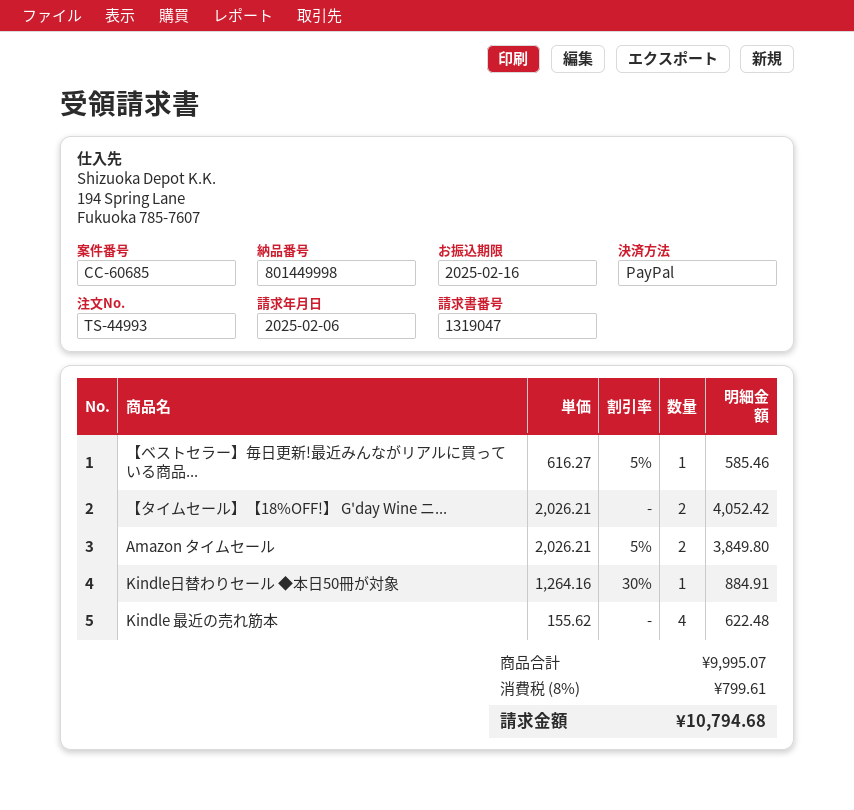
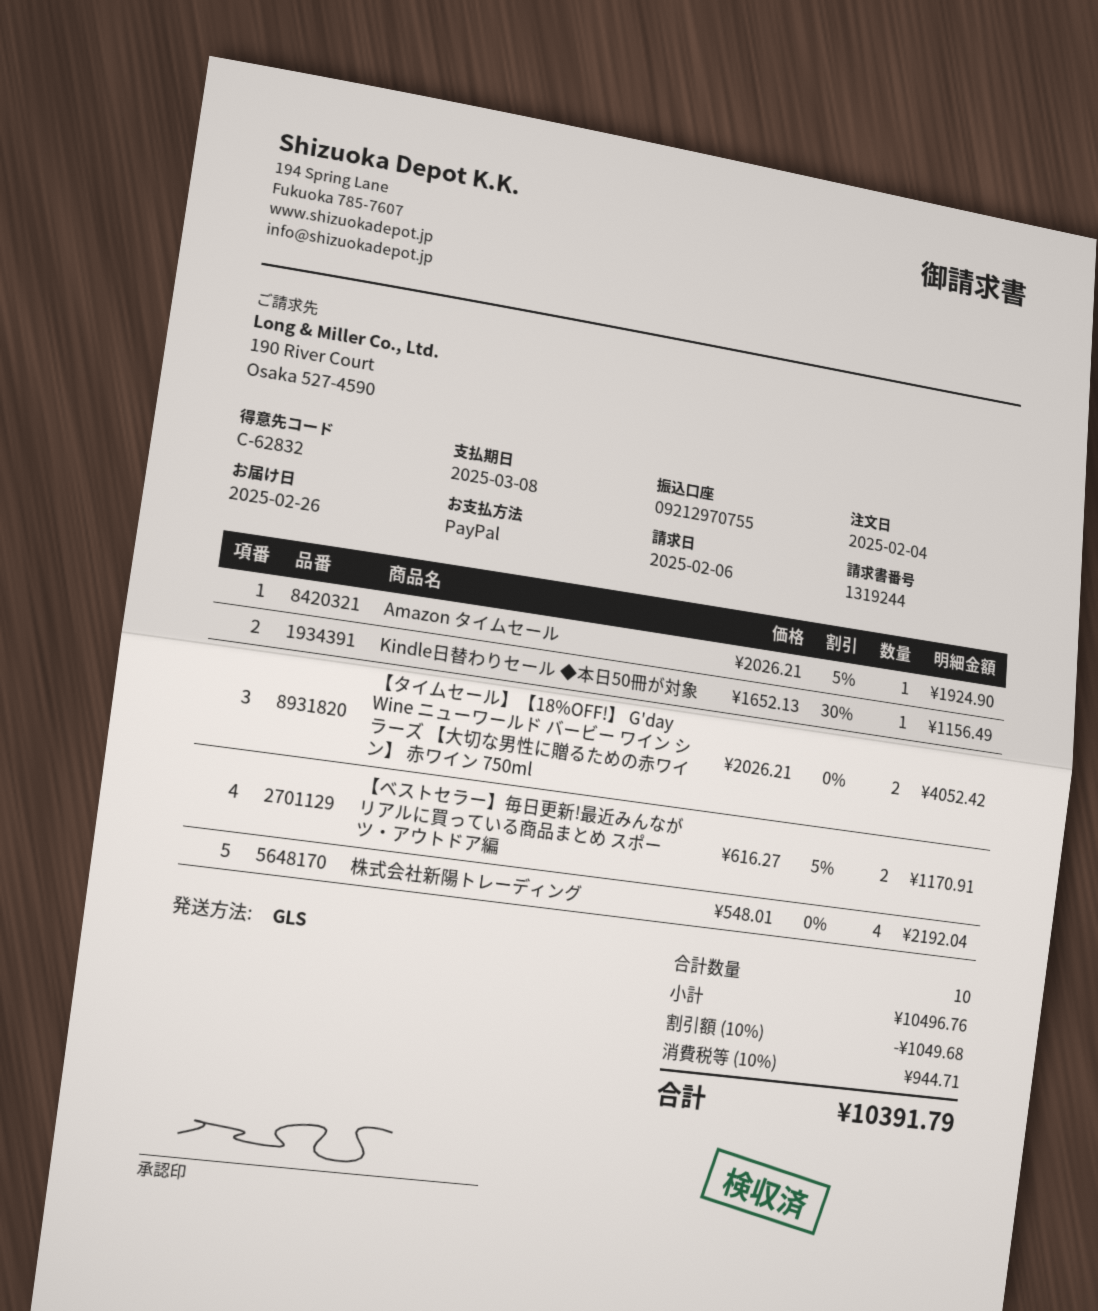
invoice number: 1319047 -> 1319244
due date: 2025-02-16 -> 2025-03-08
【ベストセラー】毎日更新!最近みんながリアルに買っている商品...: 1 x 616.27 - 5% = 585.46 -> 2 x 616.27 - 5% = 1170.91
Amazon タイムセール: 2 x 2026.21 - 5% = 3849.80 -> 1 x 2026.21 - 5% = 1924.90
Kindle日替わりセール ◆本日50冊が対象: 1 x 1264.16 - 30% = 884.91 -> 1 x 1652.13 - 30% = 1156.49
Kindle 最近の売れ筋本: 4 x 155.62 = 622.48 -> none
株式会社新陽トレーディング: none -> 4 x 548.01 = 2192.04
subtotal: 9995.07 -> 10496.76
discount: none -> 10% = 1049.68
tax: 8% = 799.61 -> 10% = 944.71
total: 10794.68 -> 10391.79

